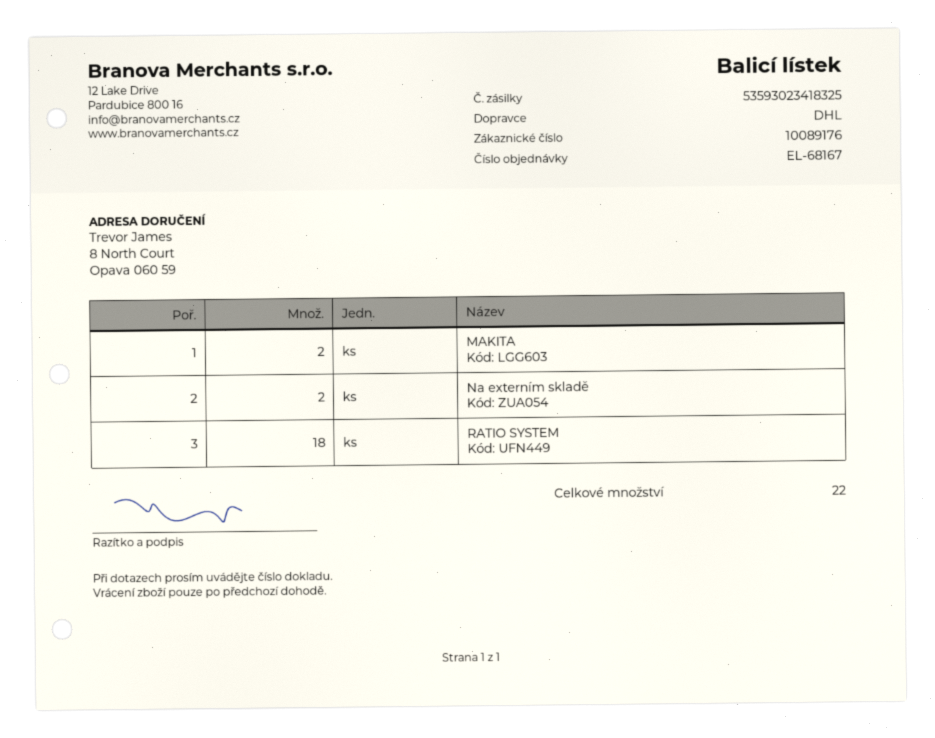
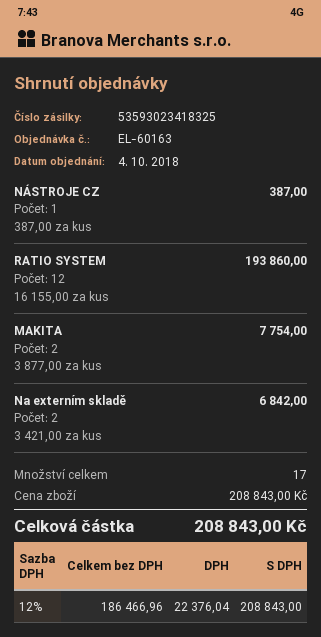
order number: EL-68167 -> EL-60163
RATIO SYSTEM: 18 -> 12
NÁSTROJE CZ: none -> 1
total quantity: 22 -> 17

